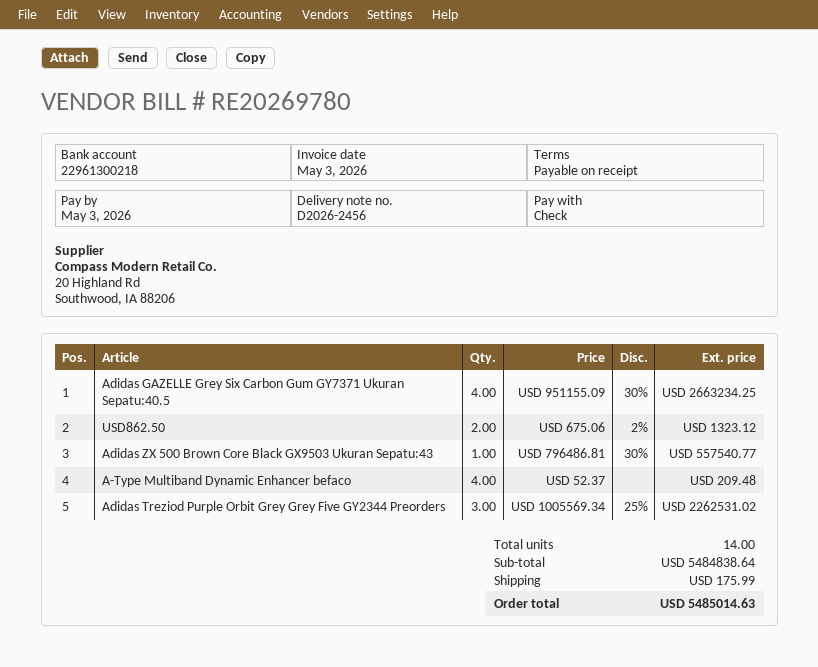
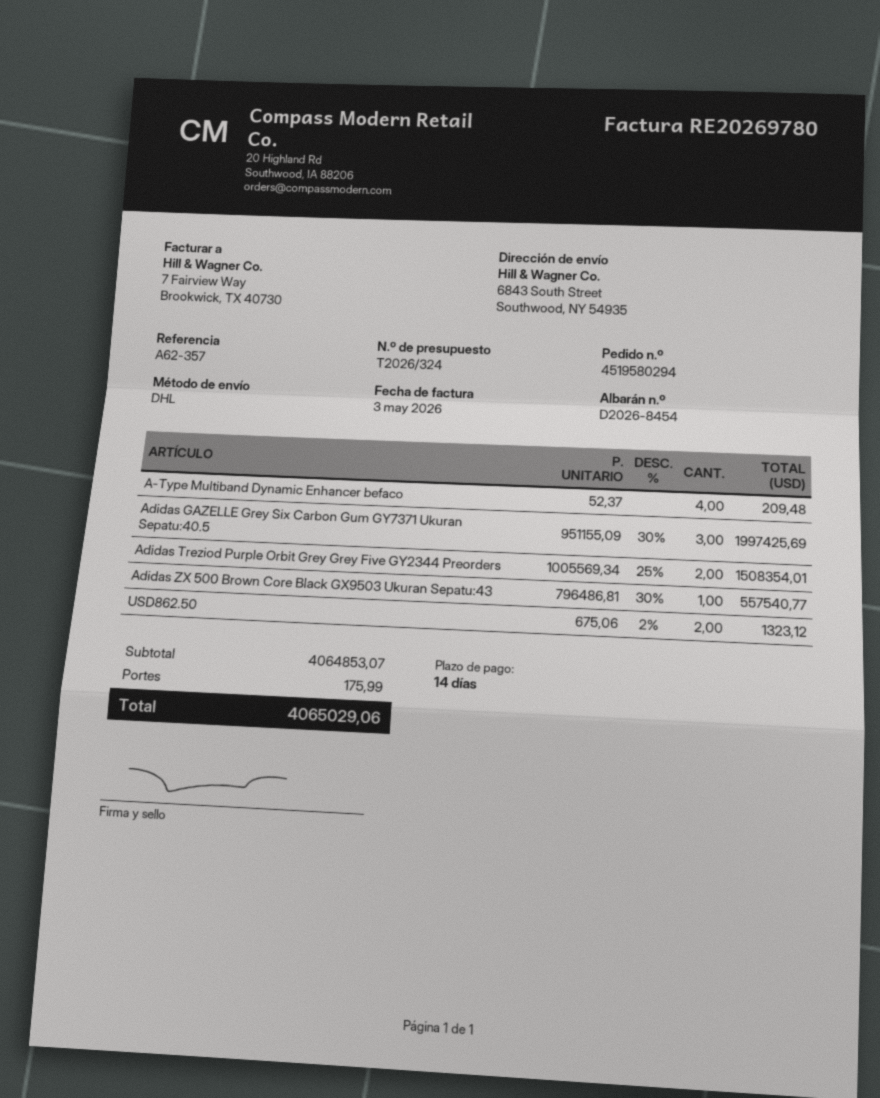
delivery note number: D2026-2456 -> D2026-8454
payment terms: on receipt -> 14 days
Adidas GAZELLE Grey Six Carbon Gum GY7371 Ukuran Sepatu:40.5: 4 x 951155.09 - 30% = 2663234.25 -> 3 x 951155.09 - 30% = 1997425.69
Adidas Treziod Purple Orbit Grey Grey Five GY2344 Preorders: 3 x 1005569.34 - 25% = 2262531.02 -> 2 x 1005569.34 - 25% = 1508354.01
subtotal: 5484838.64 -> 4064853.07
total: 5485014.63 -> 4065029.06

